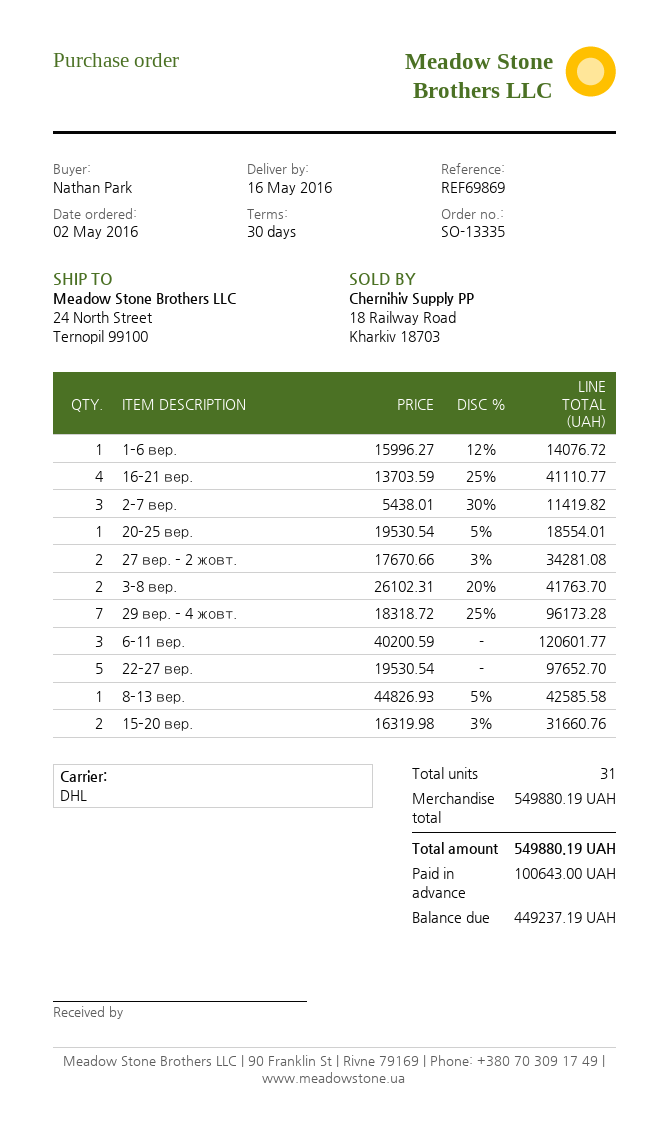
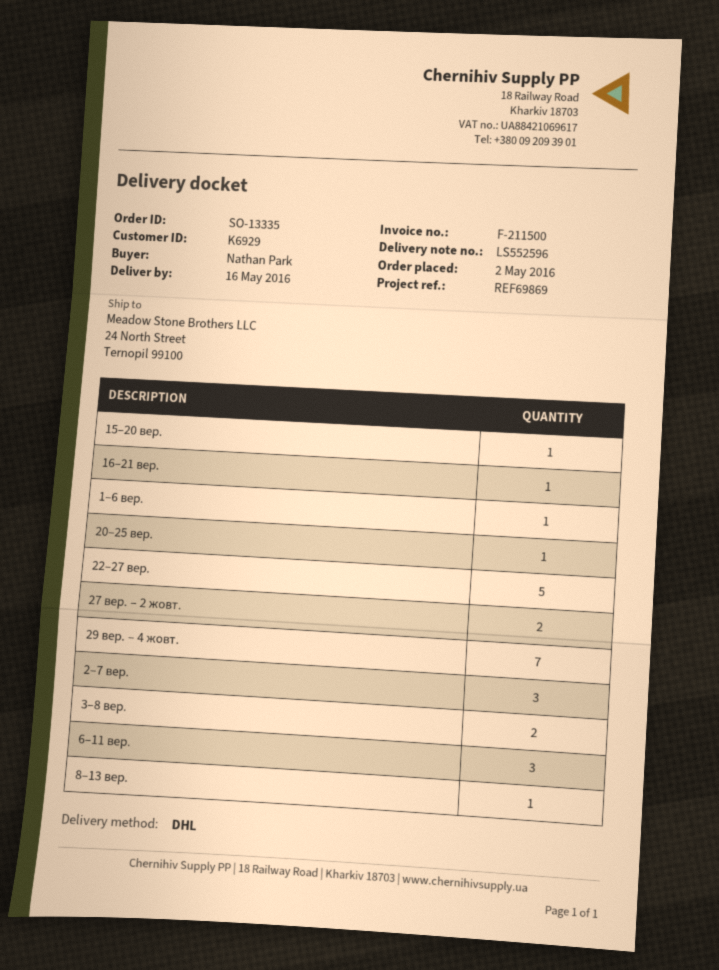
16–21 вер.: 4 -> 1
15–20 вер.: 2 -> 1

